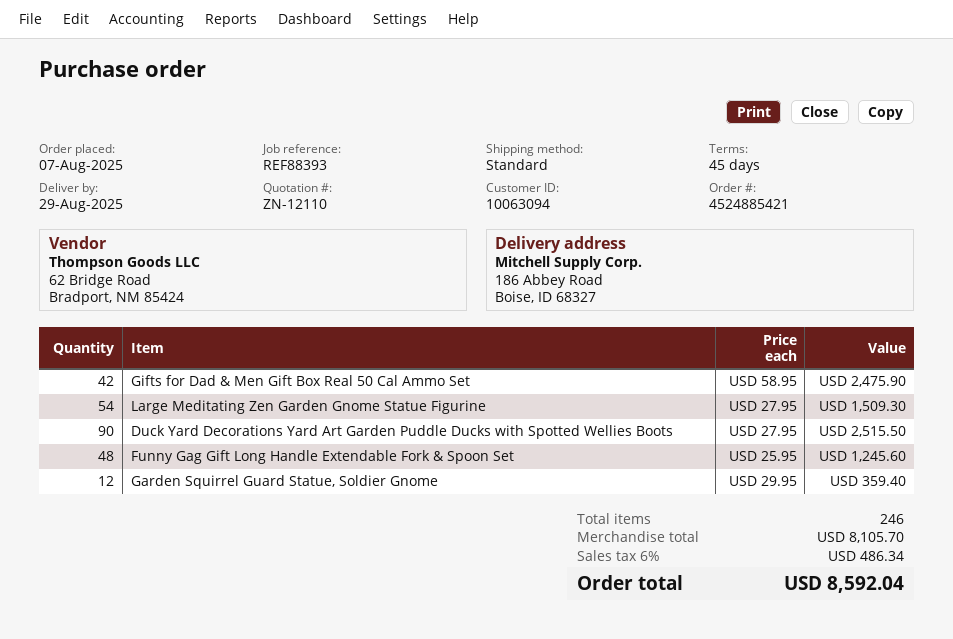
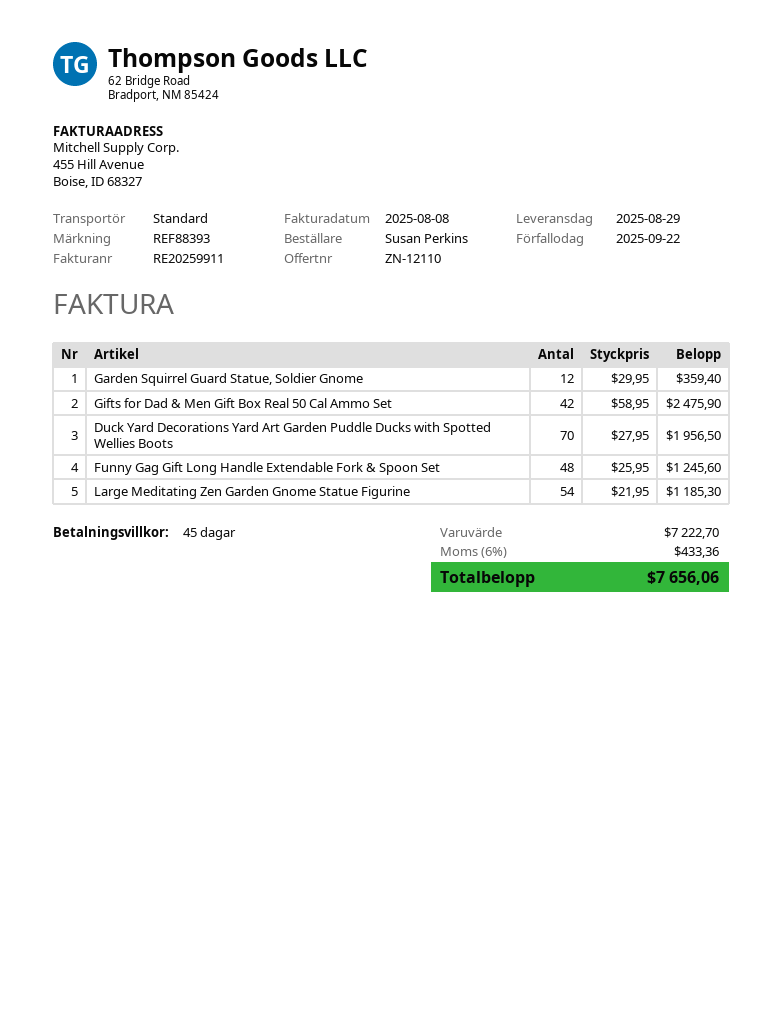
Large Meditating Zen Garden Gnome Statue Figurine: 54 x 27.95 = 1509.30 -> 54 x 21.95 = 1185.30
Duck Yard Decorations Yard Art Garden Puddle Ducks with Spotted Wellies Boots: 90 x 27.95 = 2515.50 -> 70 x 27.95 = 1956.50
subtotal: 8105.70 -> 7222.70
tax: 6% = 486.34 -> 6% = 433.36
total: 8592.04 -> 7656.06

